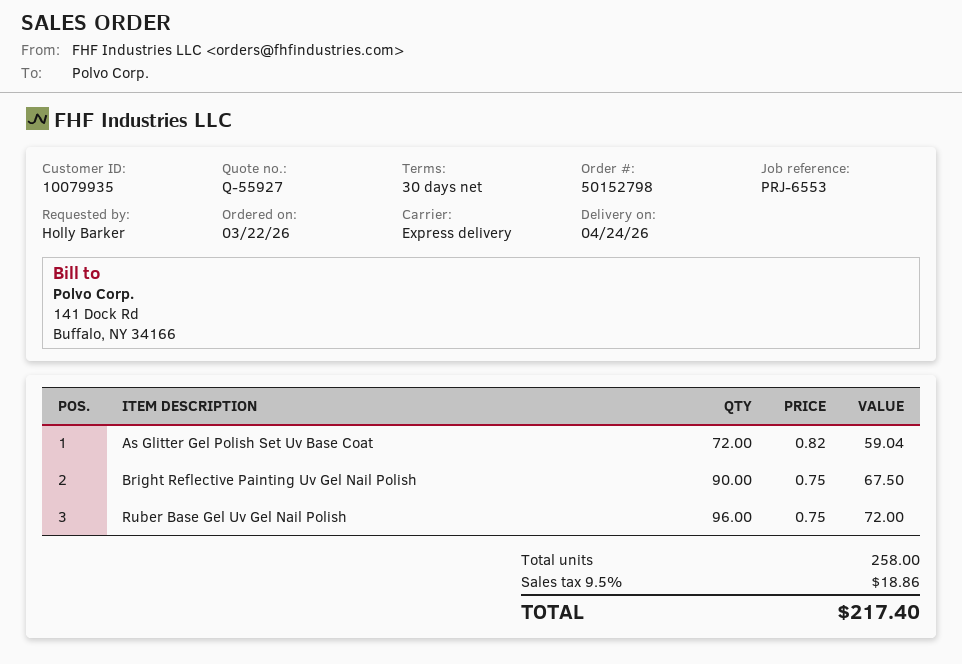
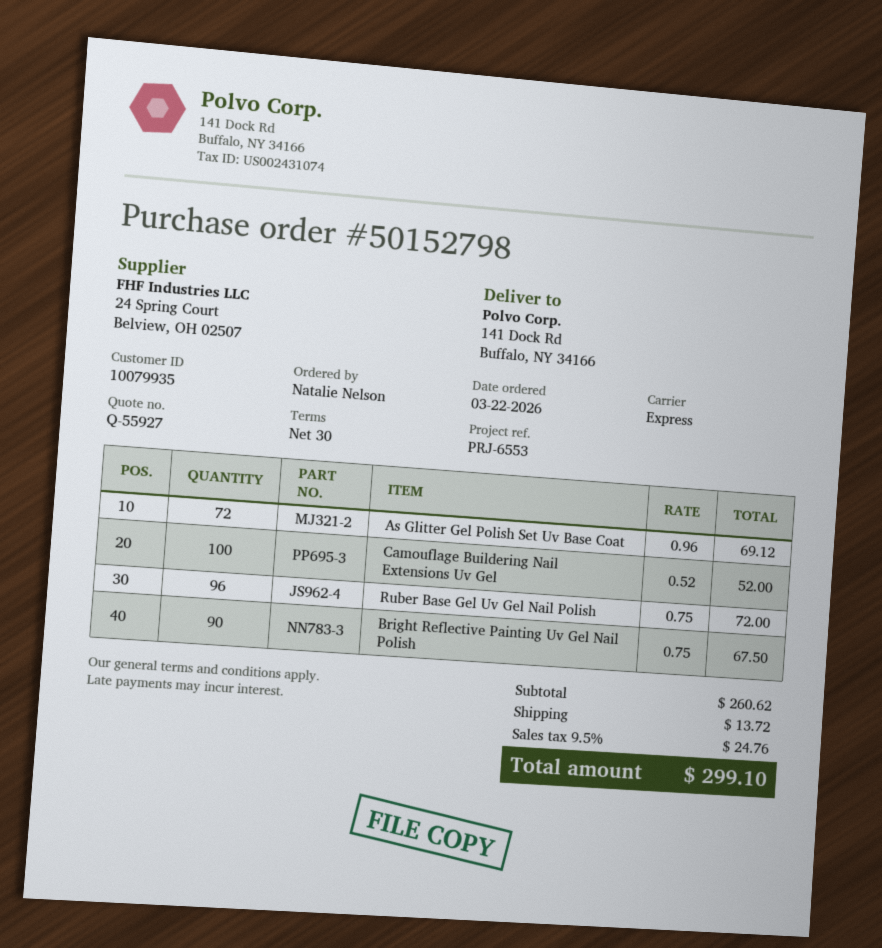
ordered by: Holly Barker -> Natalie Nelson
As Glitter Gel Polish Set Uv Base Coat: 72 x 0.82 = 59.04 -> 72 x 0.96 = 69.12
Camouflage Buildering Nail Extensions Uv Gel: none -> 100 x 0.52 = 52.00
shipping: none -> 13.72
tax: 9.5% = 18.86 -> 9.5% = 24.76
total: 217.40 -> 299.10

